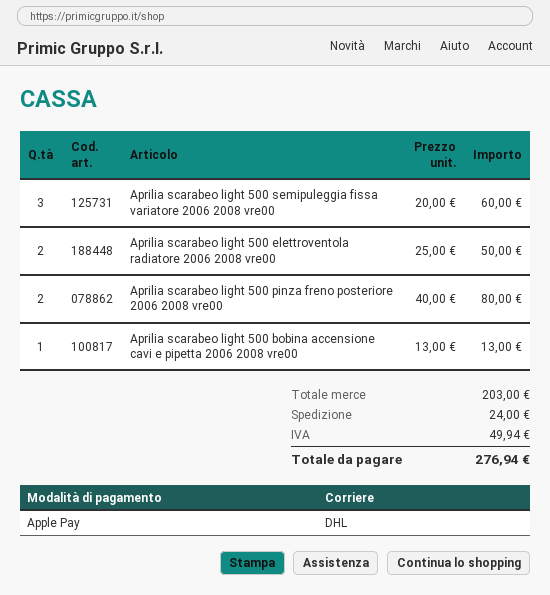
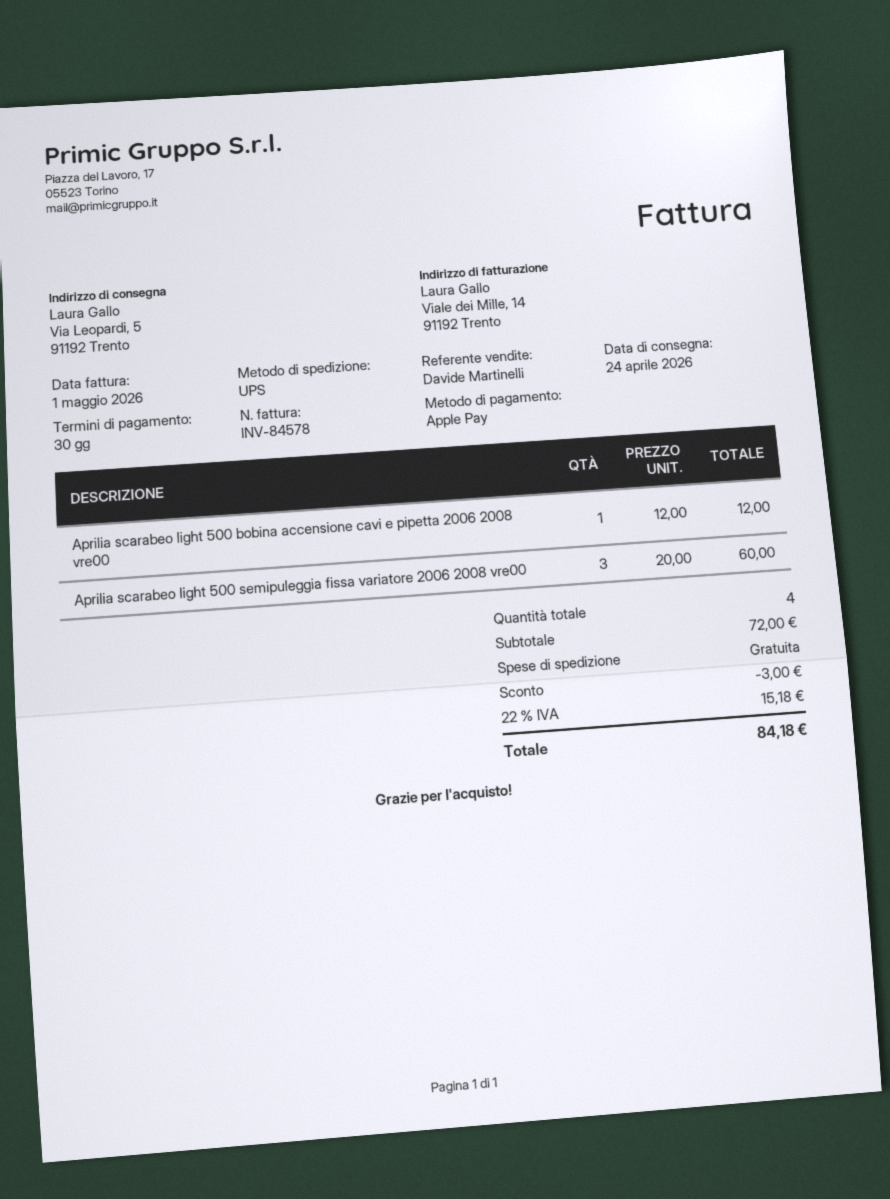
shipping method: DHL -> UPS
Aprilia scarabeo light 500 elettroventola radiatore 2006 2008 vre00: 2 x 25.00 = 50.00 -> none
Aprilia scarabeo light 500 pinza freno posteriore 2006 2008 vre00: 2 x 40.00 = 80.00 -> none
Aprilia scarabeo light 500 bobina accensione cavi e pipetta 2006 2008 vre00: 1 x 13.00 = 13.00 -> 1 x 12.00 = 12.00
subtotal: 203.00 -> 72.00
discount: none -> 3.00
shipping: 24.00 -> 0.00
tax: 49.94 -> 15.18
total: 276.94 -> 84.18

